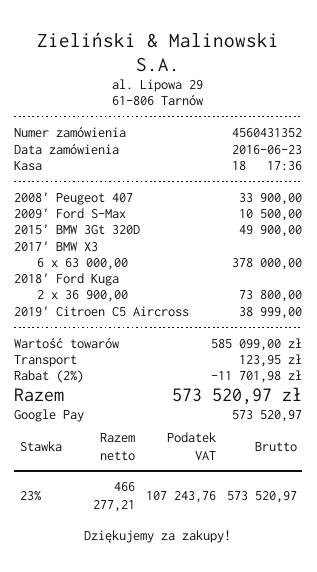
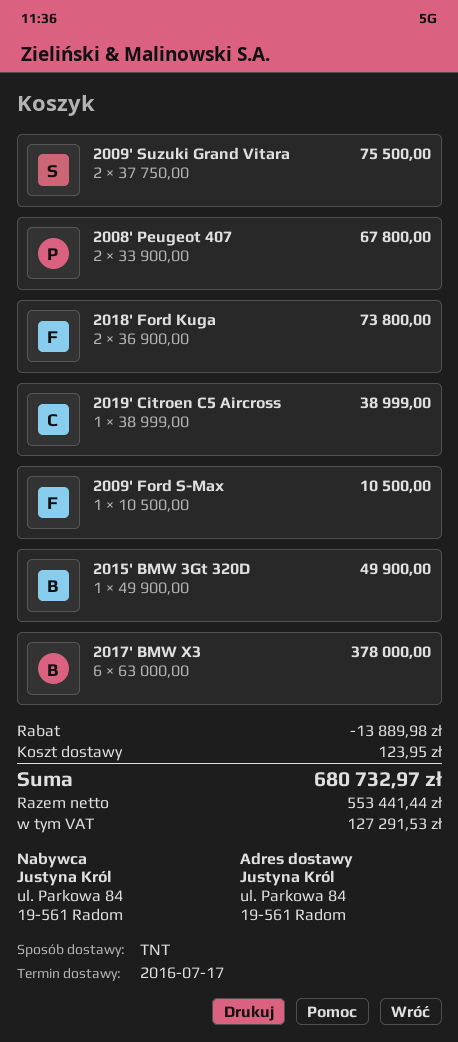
2008' Peugeot 407: 1 x 33900.00 = 33900.00 -> 2 x 33900.00 = 67800.00
2009' Suzuki Grand Vitara: none -> 2 x 37750.00 = 75500.00
discount: 11701.98 -> 13889.98
net: 466277.21 -> 553441.44
tax: 107243.76 -> 127291.53
total: 573520.97 -> 680732.97

